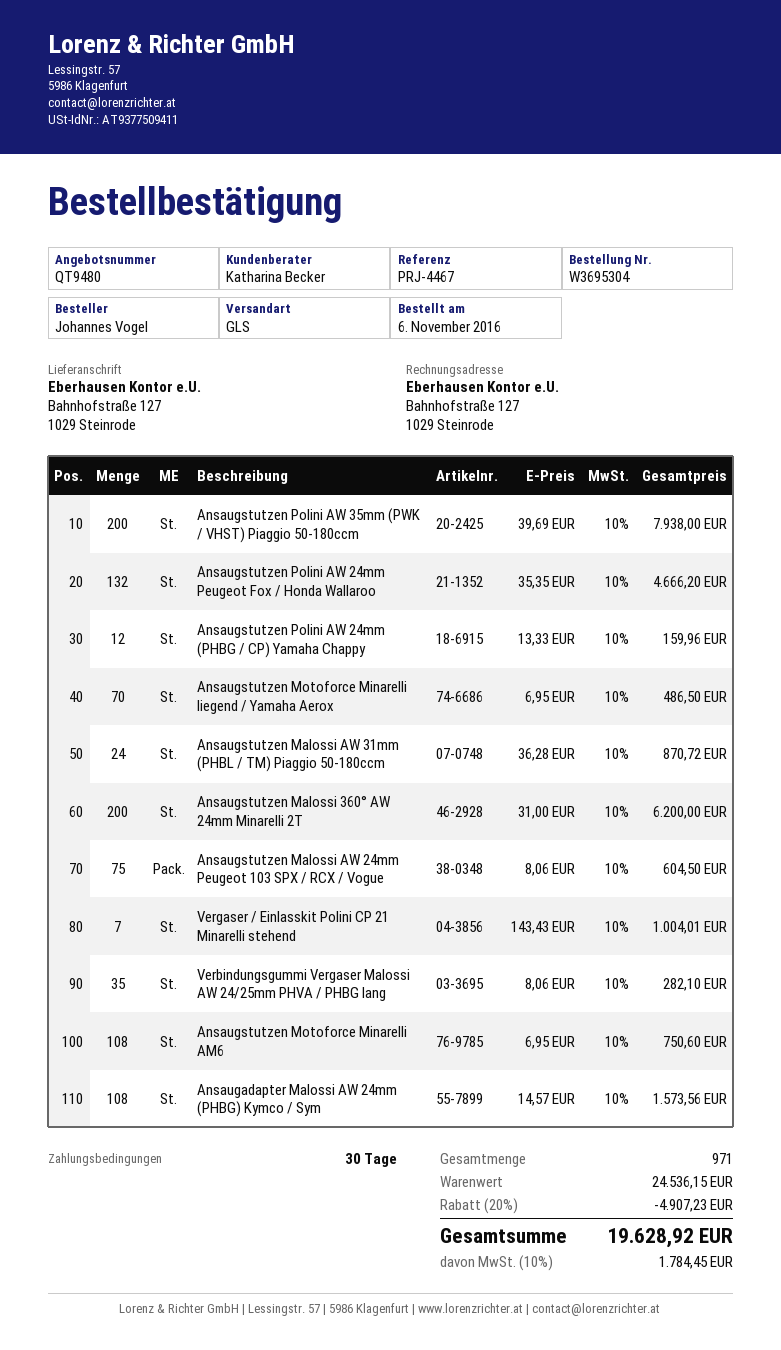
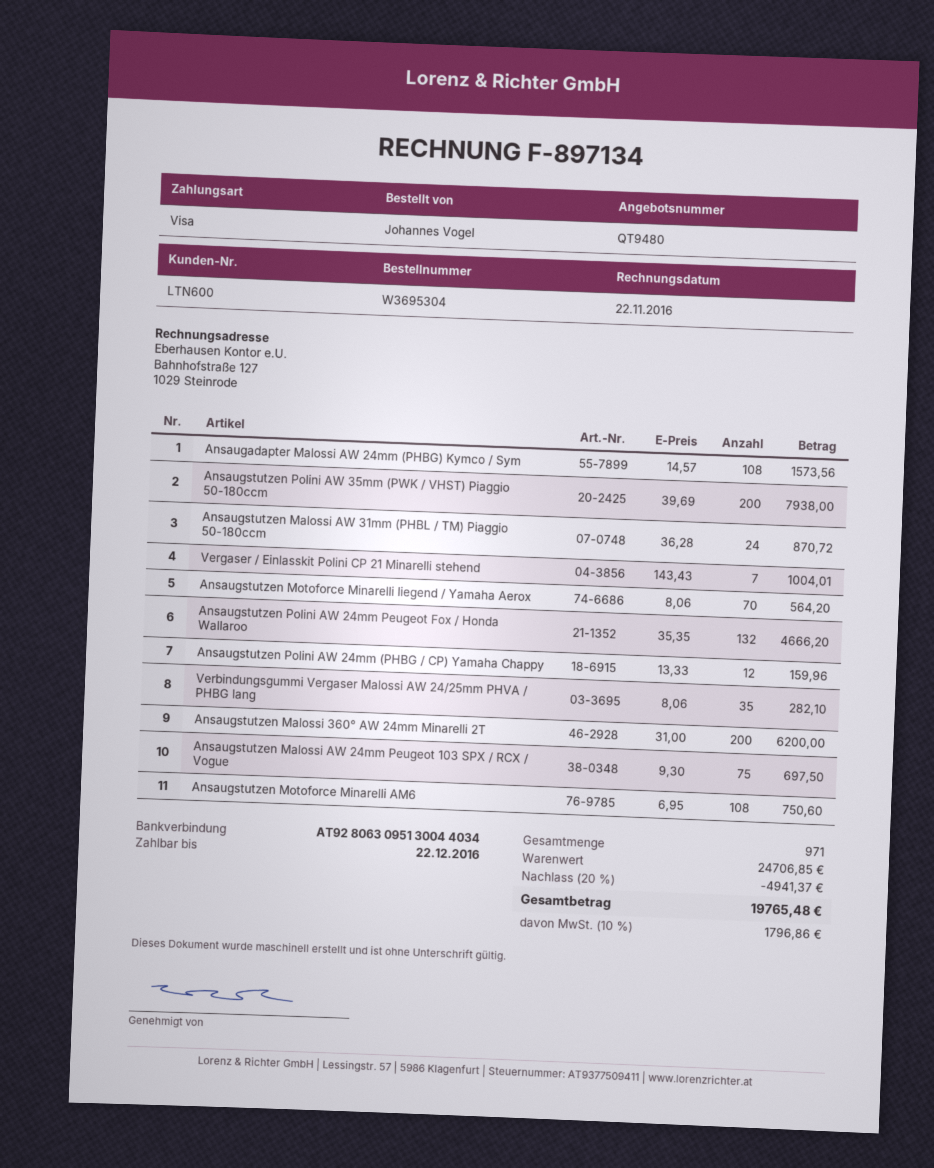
Ansaugstutzen Motoforce Minarelli liegend / Yamaha Aerox: 70 x 6.95 = 486.50 -> 70 x 8.06 = 564.20
Ansaugstutzen Malossi AW 24mm Peugeot 103 SPX / RCX / Vogue: 75 x 8.06 = 604.50 -> 75 x 9.30 = 697.50
subtotal: 24536.15 -> 24706.85
discount: 20% = 4907.23 -> 20% = 4941.37
tax: 10% = 1784.45 -> 10% = 1796.86
total: 19628.92 -> 19765.48

